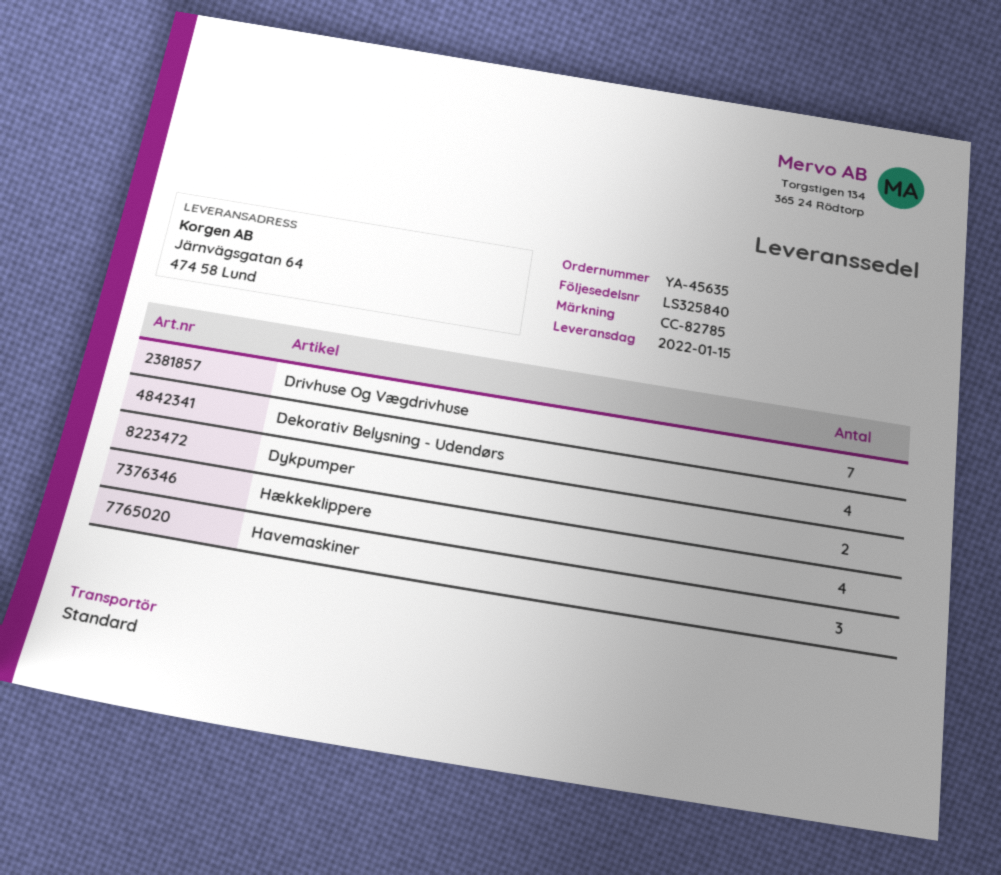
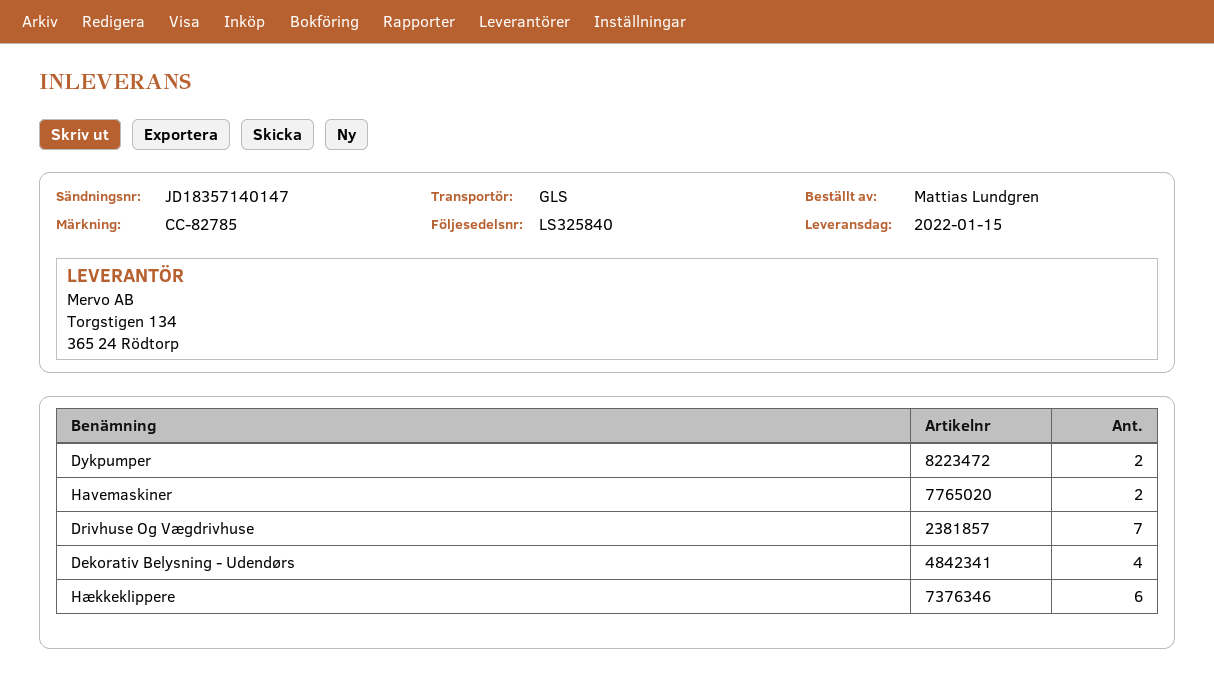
shipping method: standard -> GLS
Hækkeklippere: 4 -> 6
Havemaskiner: 3 -> 2

